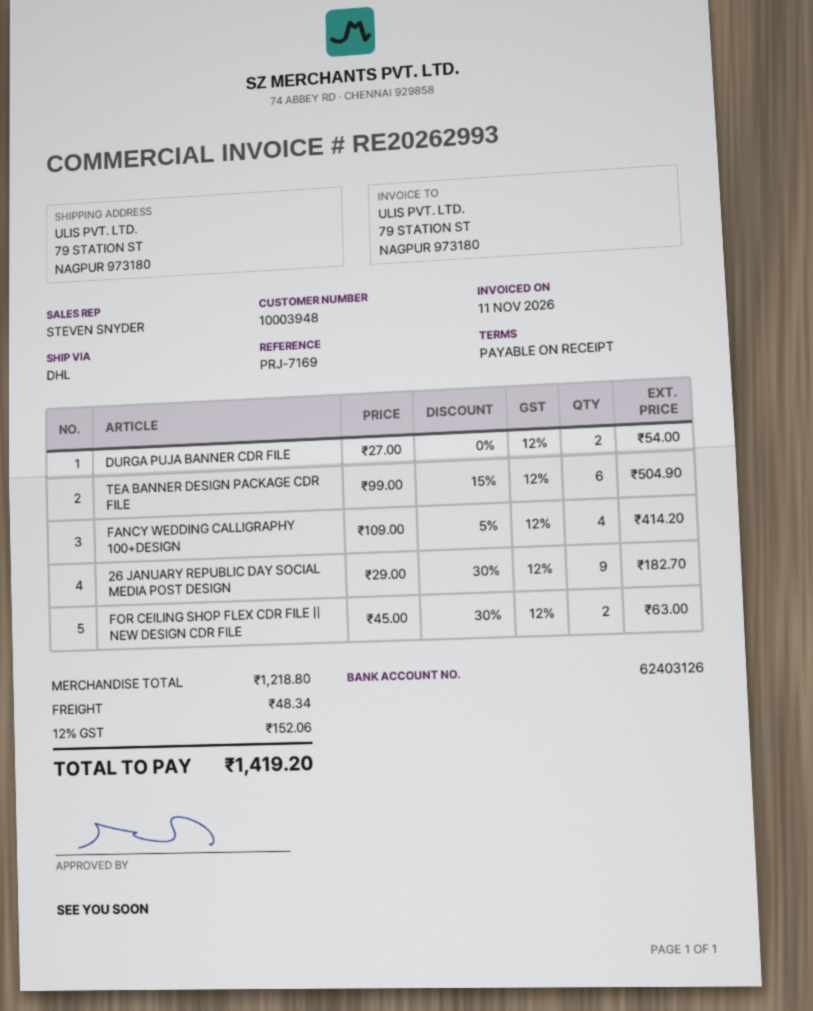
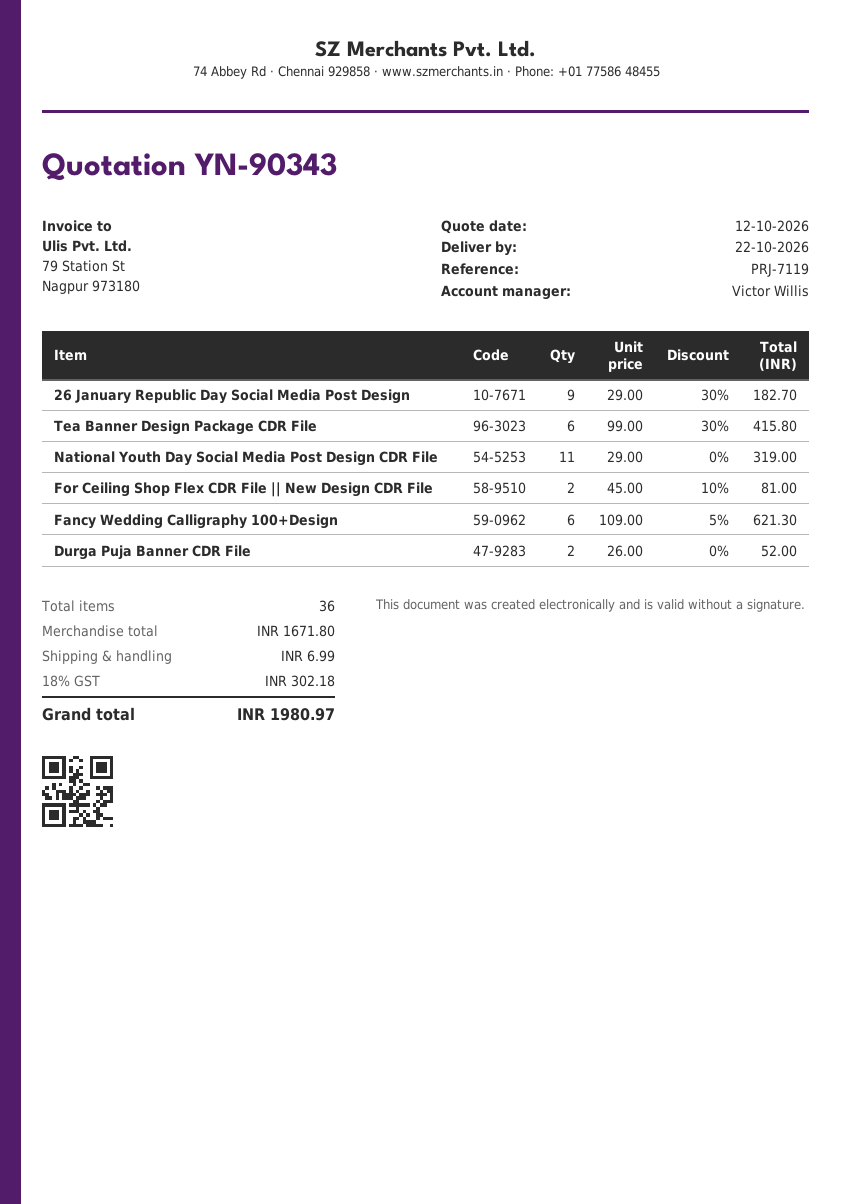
reference: PRJ-7169 -> PRJ-7119
sales rep: STEVEN SNYDER -> Victor Willis
DURGA PUJA BANNER CDR FILE: 2 x 27.00 = 54.00 -> 2 x 26.00 = 52.00
TEA BANNER DESIGN PACKAGE CDR FILE: 6 x 99.00 - 15% = 504.90 -> 6 x 99.00 - 30% = 415.80
FANCY WEDDING CALLIGRAPHY 100+DESIGN: 4 x 109.00 - 5% = 414.20 -> 6 x 109.00 - 5% = 621.30
FOR CEILING SHOP FLEX CDR FILE || NEW DESIGN CDR FILE: 2 x 45.00 - 30% = 63.00 -> 2 x 45.00 - 10% = 81.00
National Youth Day Social Media Post Design CDR File: none -> 11 x 29.00 = 319.00
subtotal: 1218.80 -> 1671.80
shipping: 48.34 -> 6.99
tax: 12% = 152.06 -> 18% = 302.18
total: 1419.20 -> 1980.97

